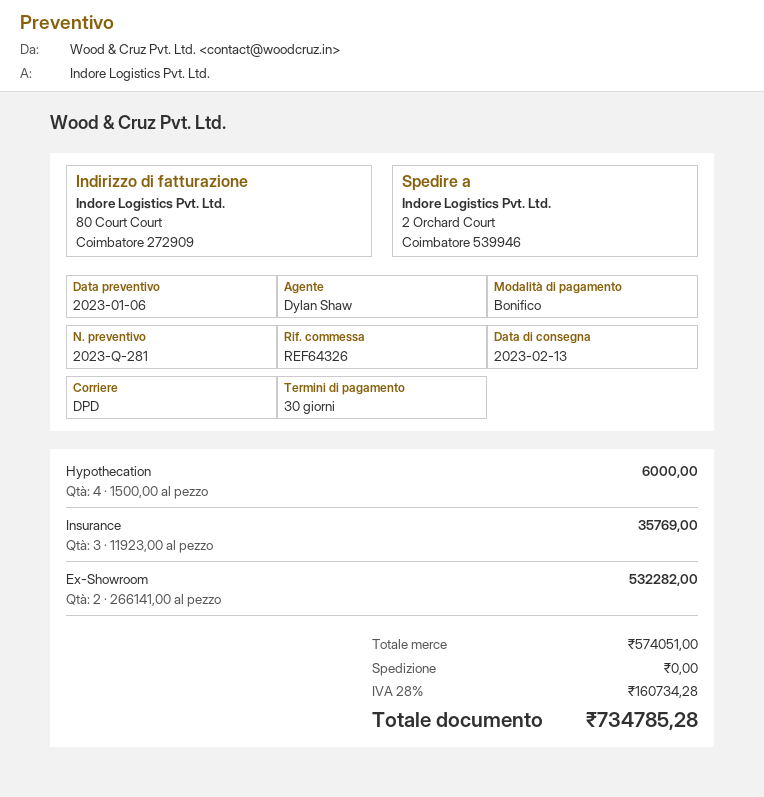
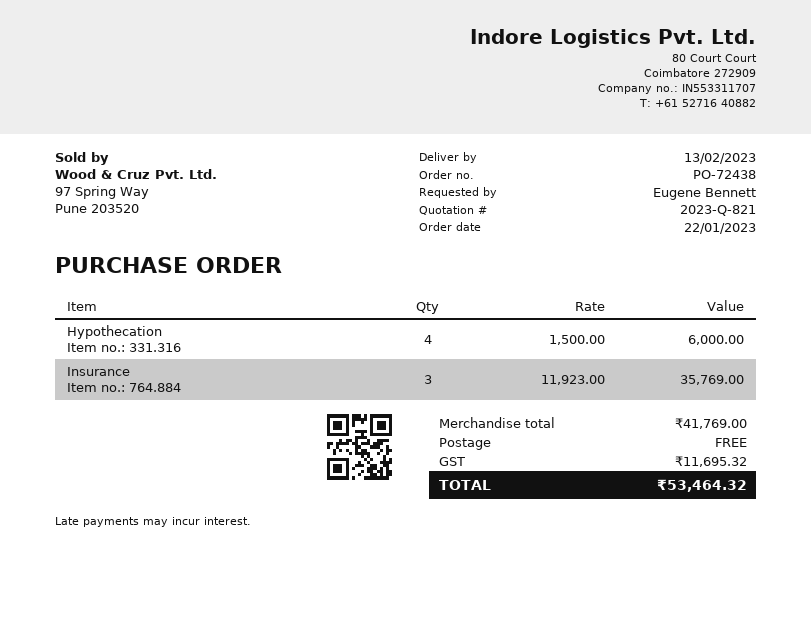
quote number: 2023-Q-281 -> 2023-Q-821
Ex-Showroom: 2 x 266141.00 = 532282.00 -> none
subtotal: 574051.00 -> 41769.00
tax: 160734.28 -> 11695.32
total: 734785.28 -> 53464.32

